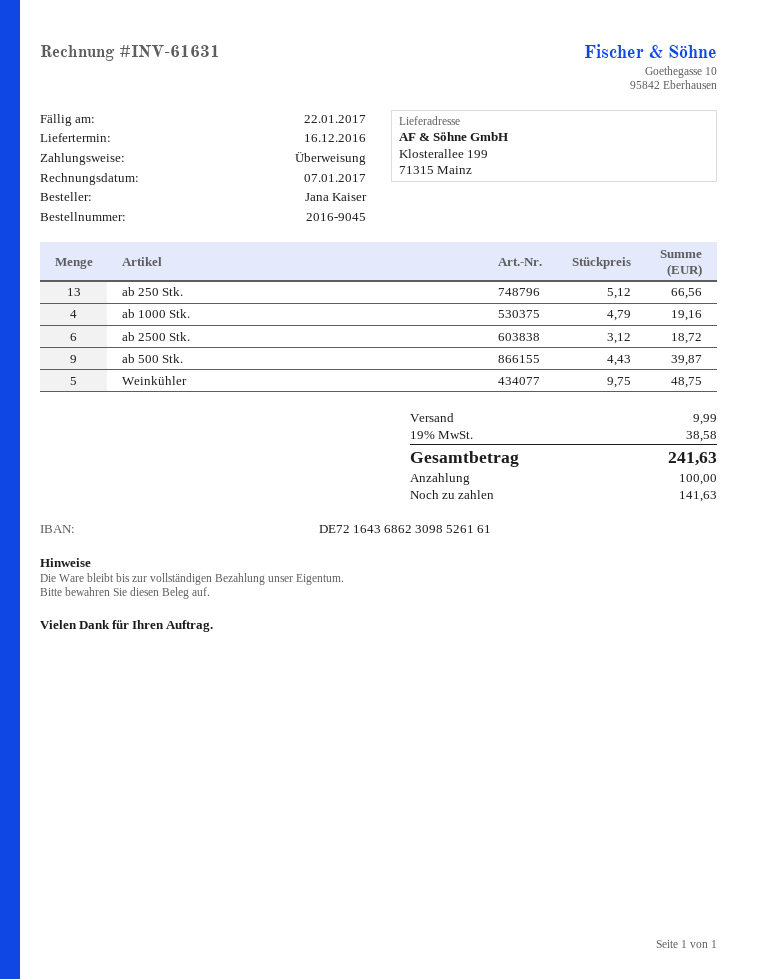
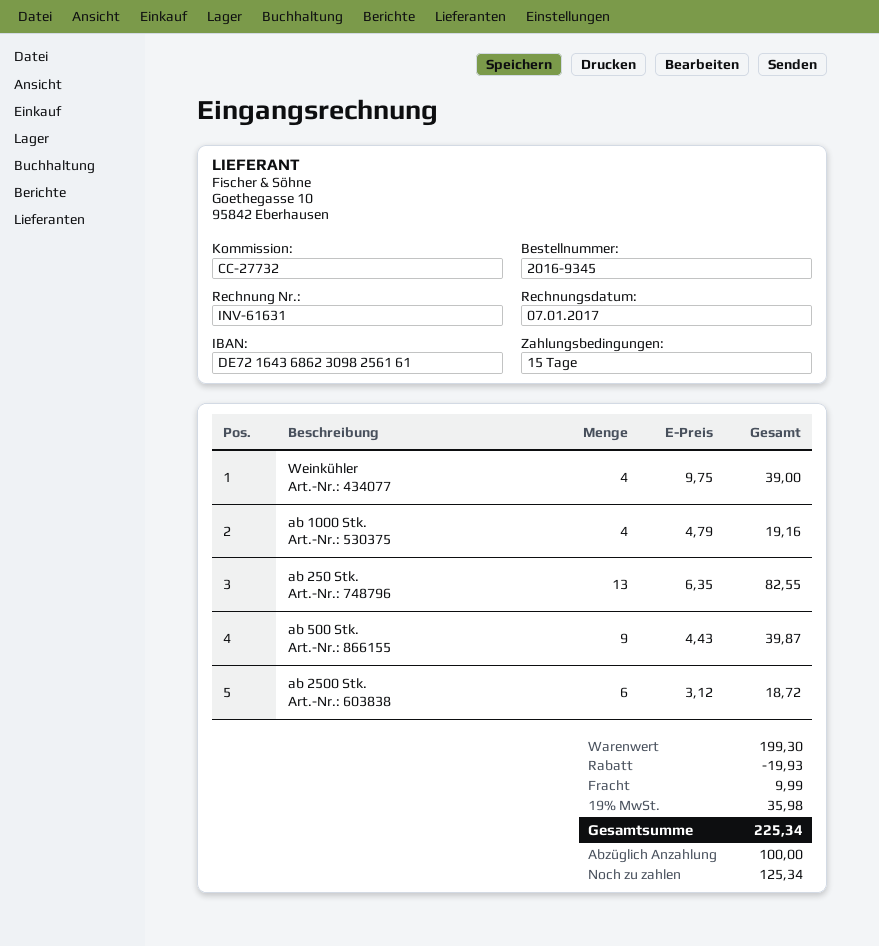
order number: 2016-9045 -> 2016-9345
bank account: DE72164368623098526161 -> DE72164368623098256161
ab 250 Stk.: 13 x 5.12 = 66.56 -> 13 x 6.35 = 82.55
Weinkühler: 5 x 9.75 = 48.75 -> 4 x 9.75 = 39.00
discount: none -> 19.93
tax: 19% = 38.58 -> 19% = 35.98
total: 241.63 -> 225.34
balance: 141.63 -> 125.34

